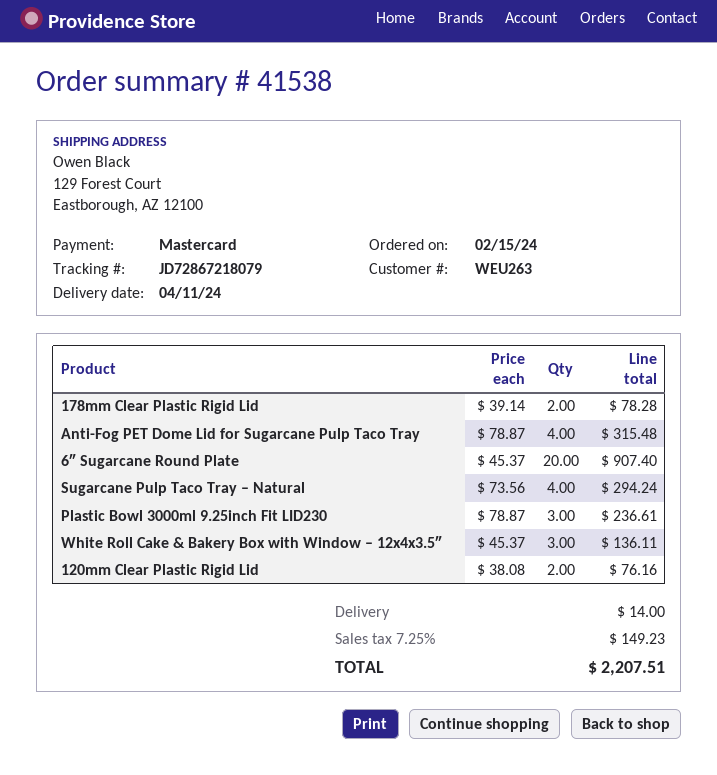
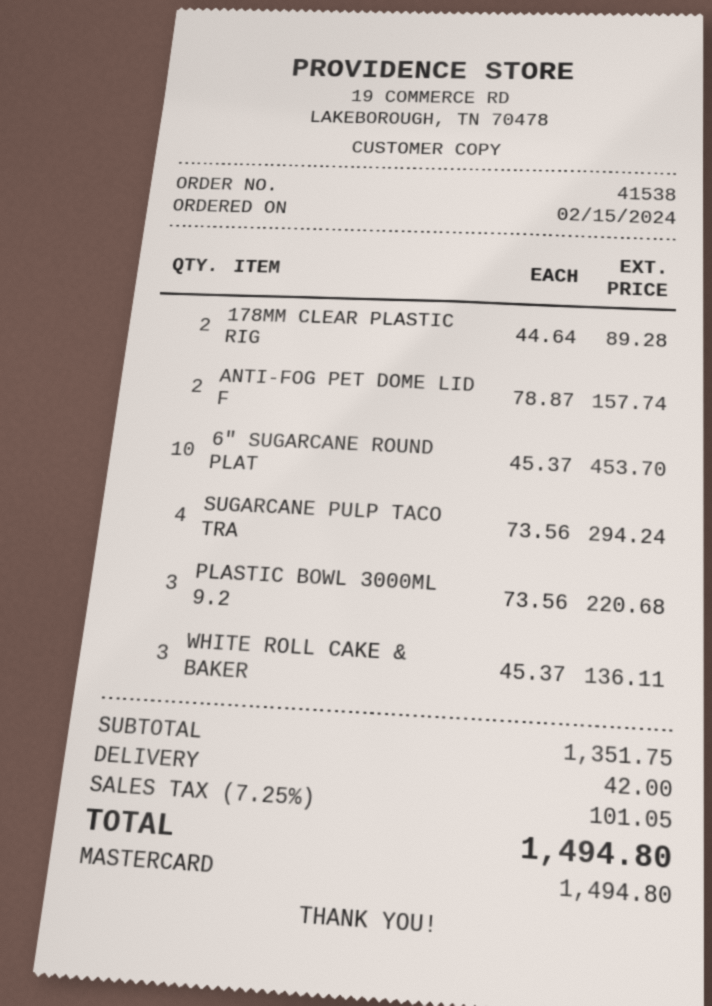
178mm Clear Plastic Rigid Lid: 2 x 39.14 = 78.28 -> 2 x 44.64 = 89.28
Anti-Fog PET Dome Lid for Sugarcane Pulp Taco Tray: 4 x 78.87 = 315.48 -> 2 x 78.87 = 157.74
6″ Sugarcane Round Plate: 20 x 45.37 = 907.40 -> 10 x 45.37 = 453.70
Plastic Bowl 3000ml 9.25inch Fit LID230: 3 x 78.87 = 236.61 -> 3 x 73.56 = 220.68
120mm Clear Plastic Rigid Lid: 2 x 38.08 = 76.16 -> none
shipping: 14.00 -> 42.00
tax: 7.25% = 149.23 -> 7.25% = 101.05
total: 2207.51 -> 1494.80

